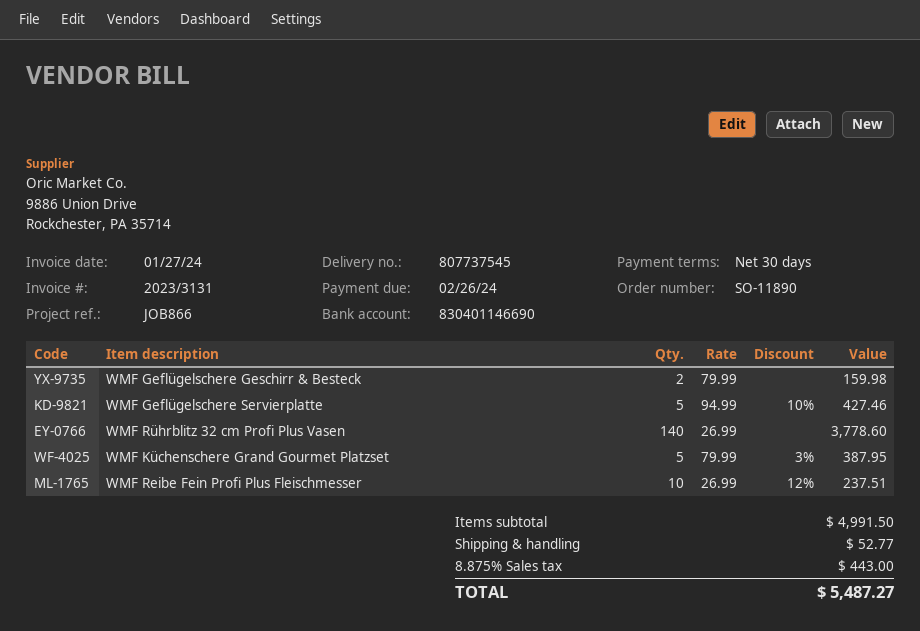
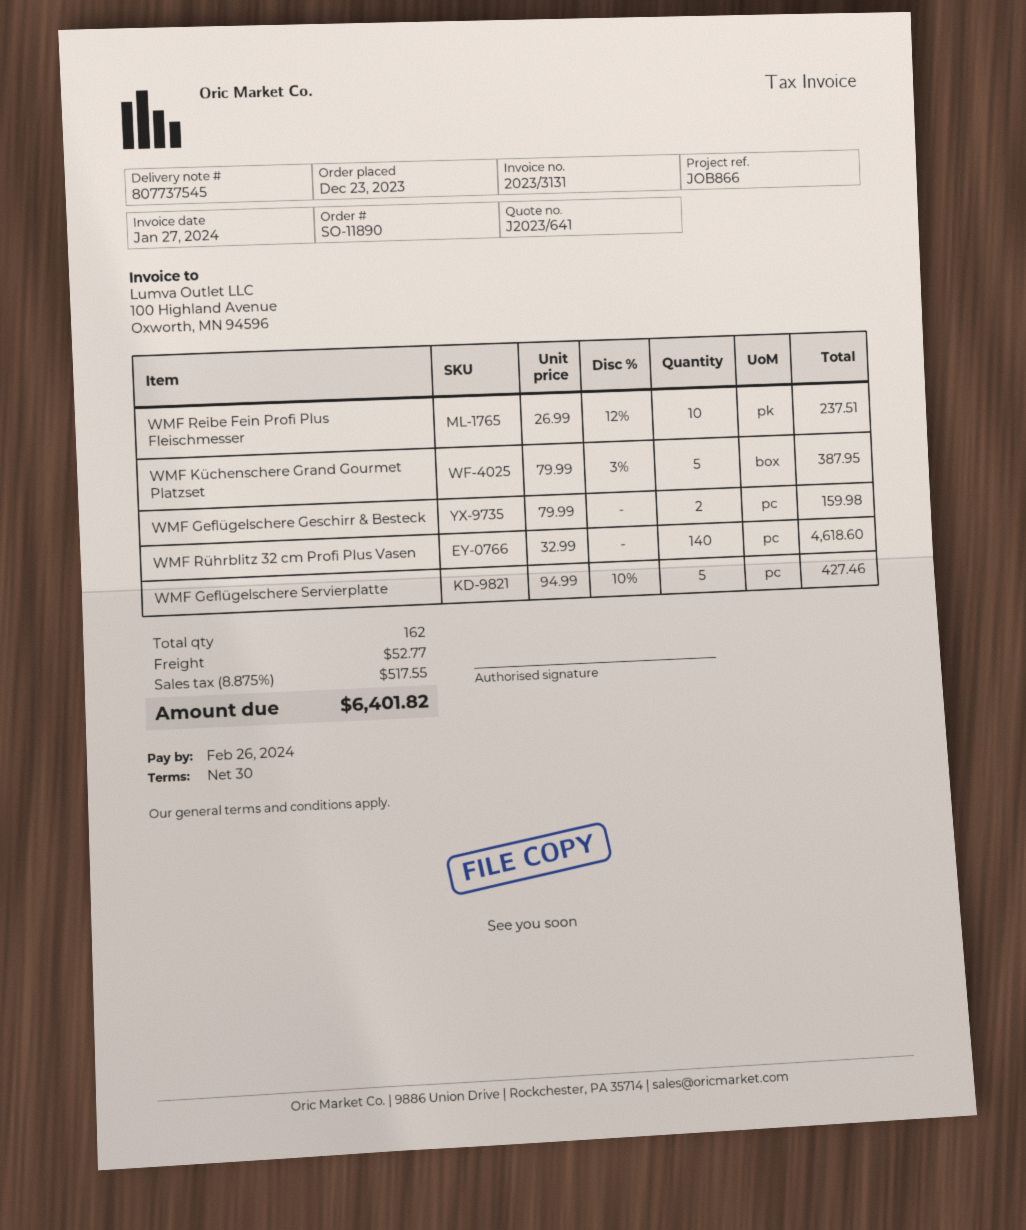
WMF Rührblitz 32 cm Profi Plus Vasen: 140 x 26.99 = 3778.60 -> 140 x 32.99 = 4618.60
tax: 8.875% = 443.00 -> 8.875% = 517.55
total: 5487.27 -> 6401.82

